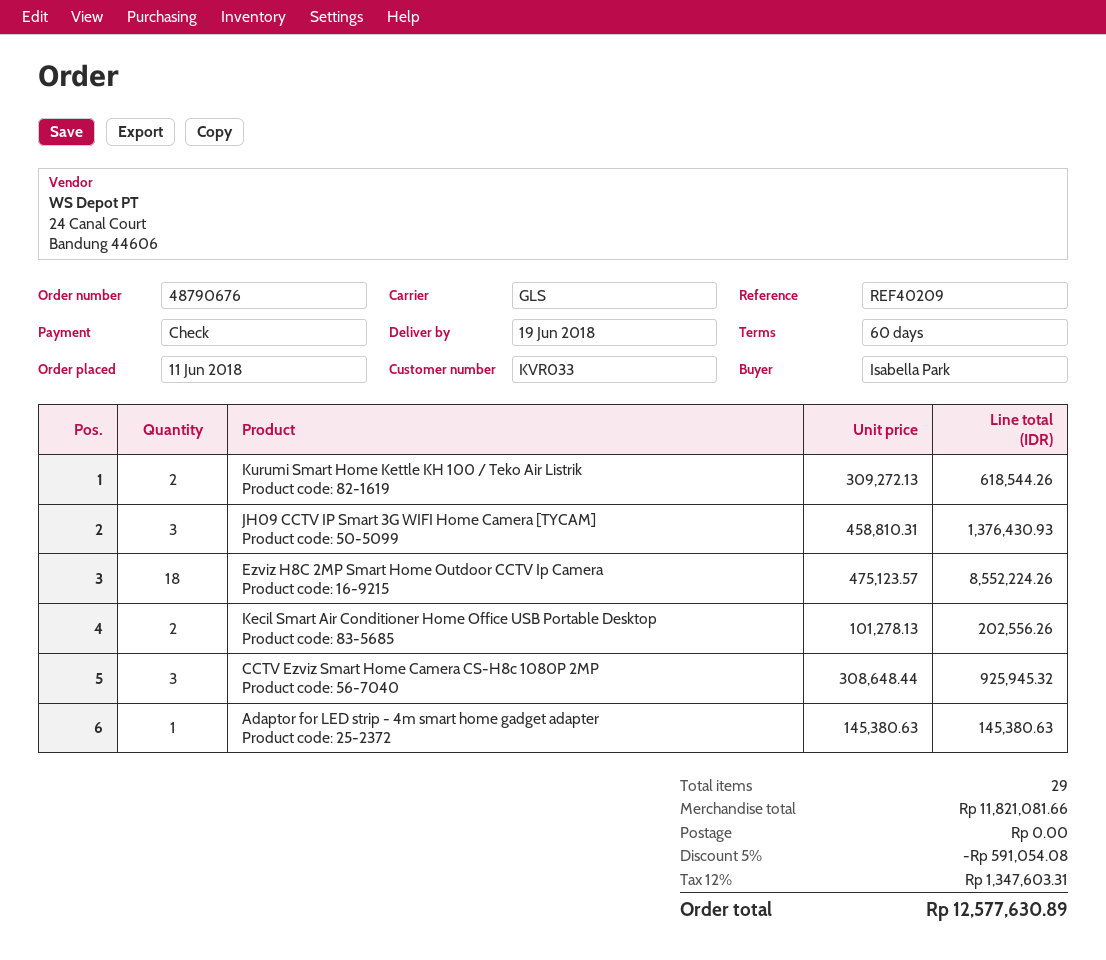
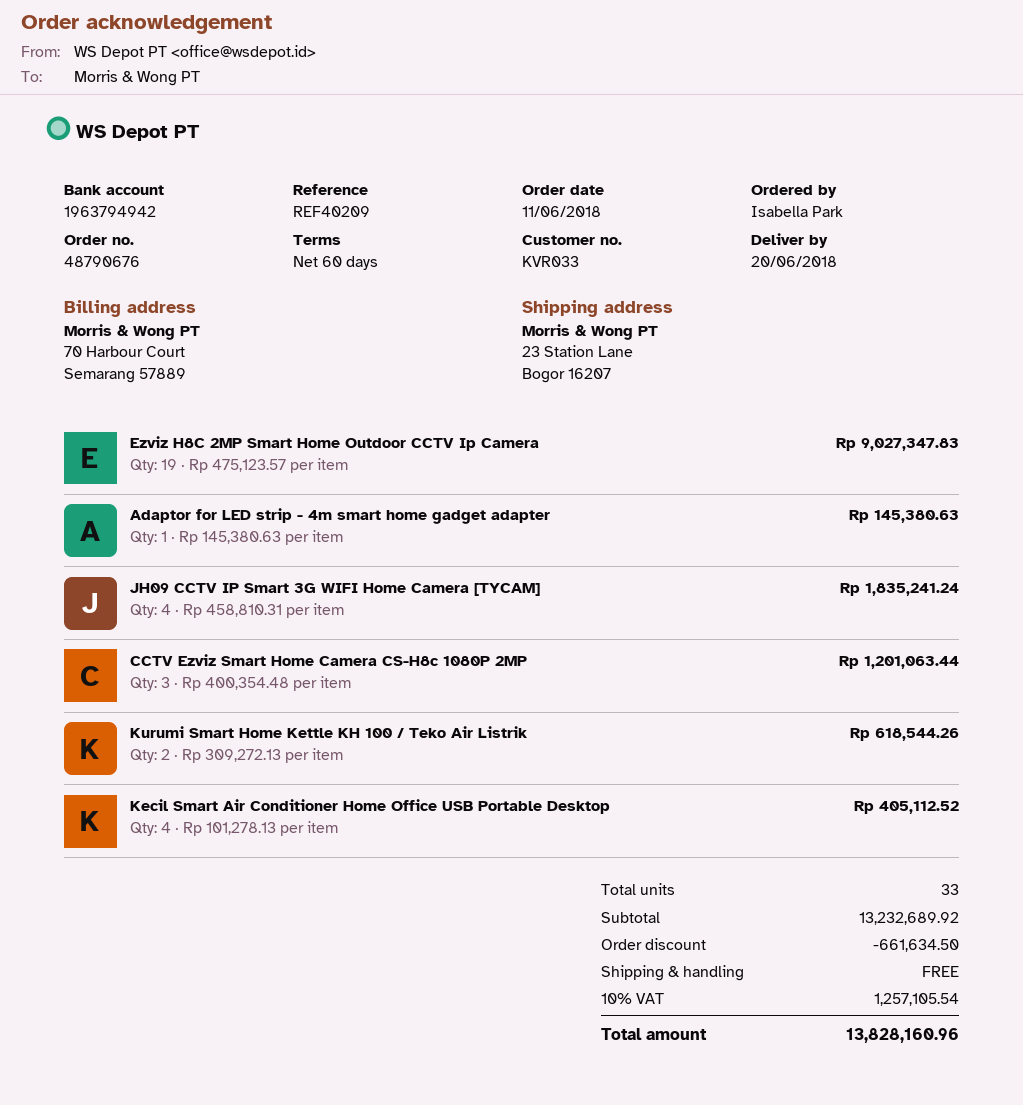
delivery date: 2018-06-19 -> 2018-06-20
JH09 CCTV IP Smart 3G WIFI Home Camera [TYCAM]: 3 x 458810.31 = 1376430.93 -> 4 x 458810.31 = 1835241.24
Ezviz H8C 2MP Smart Home Outdoor CCTV Ip Camera: 18 x 475123.57 = 8552224.26 -> 19 x 475123.57 = 9027347.83
Kecil Smart Air Conditioner Home Office USB Portable Desktop: 2 x 101278.13 = 202556.26 -> 4 x 101278.13 = 405112.52
CCTV Ezviz Smart Home Camera CS-H8c 1080P 2MP: 3 x 308648.44 = 925945.32 -> 3 x 400354.48 = 1201063.44
total quantity: 29 -> 33
subtotal: 11821081.66 -> 13232689.92
discount: 591054.08 -> 661634.50
tax: 12% = 1347603.31 -> 10% = 1257105.54
total: 12577630.89 -> 13828160.96

